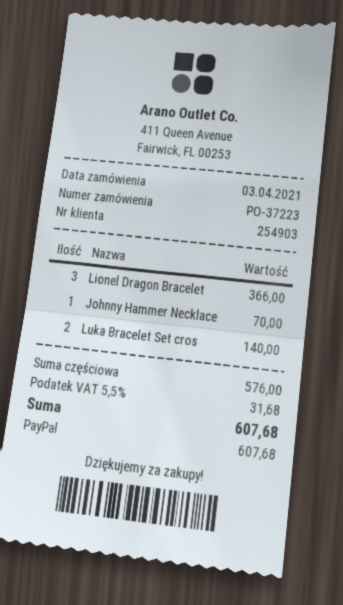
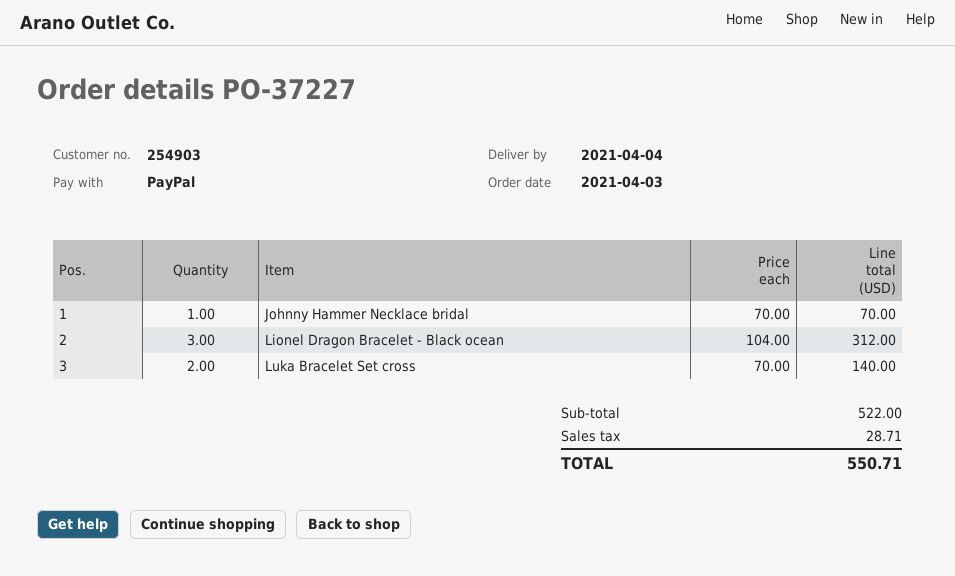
order number: PO-37223 -> PO-37227
Lionel Dragon Bracelet: 3 for 366.00 -> 3 for 312.00
subtotal: 576.00 -> 522.00
tax: 31.68 -> 28.71
total: 607.68 -> 550.71

